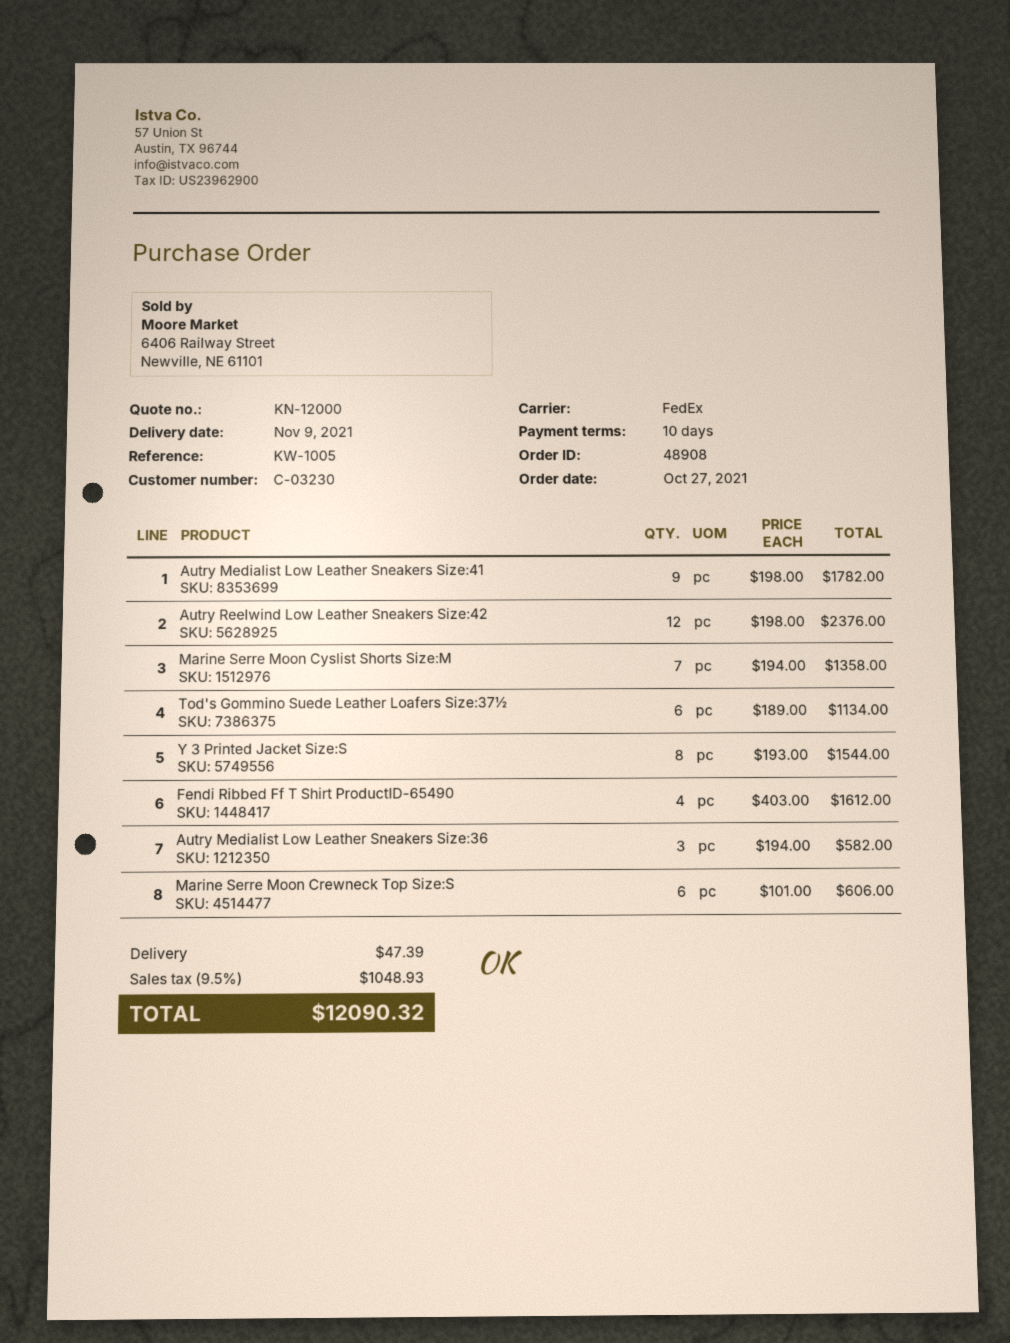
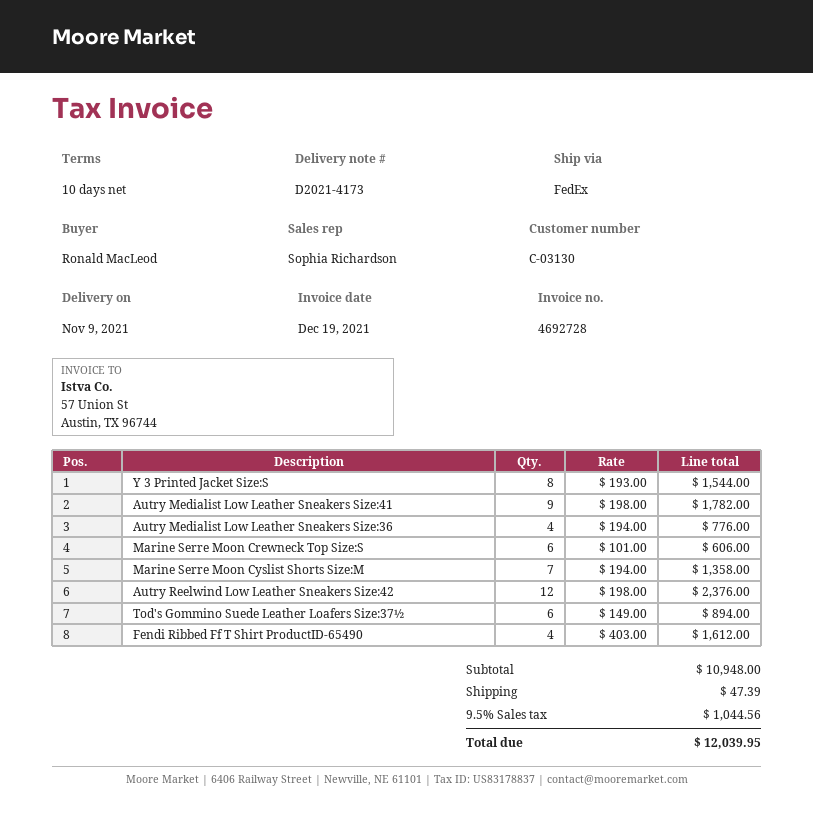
customer number: C-03230 -> C-03130
Tod's Gommino Suede Leather Loafers Size:37½: 6 x 189.00 = 1134.00 -> 6 x 149.00 = 894.00
Autry Medialist Low Leather Sneakers Size:36: 3 x 194.00 = 582.00 -> 4 x 194.00 = 776.00
tax: 9.5% = 1048.93 -> 9.5% = 1044.56
total: 12090.32 -> 12039.95

